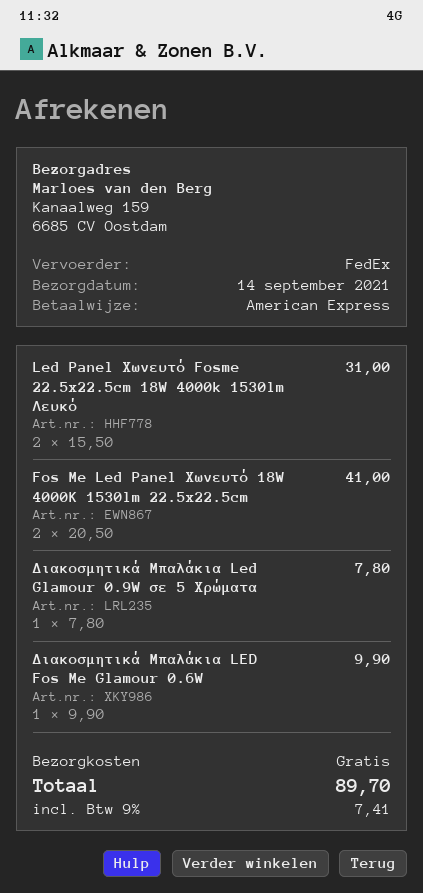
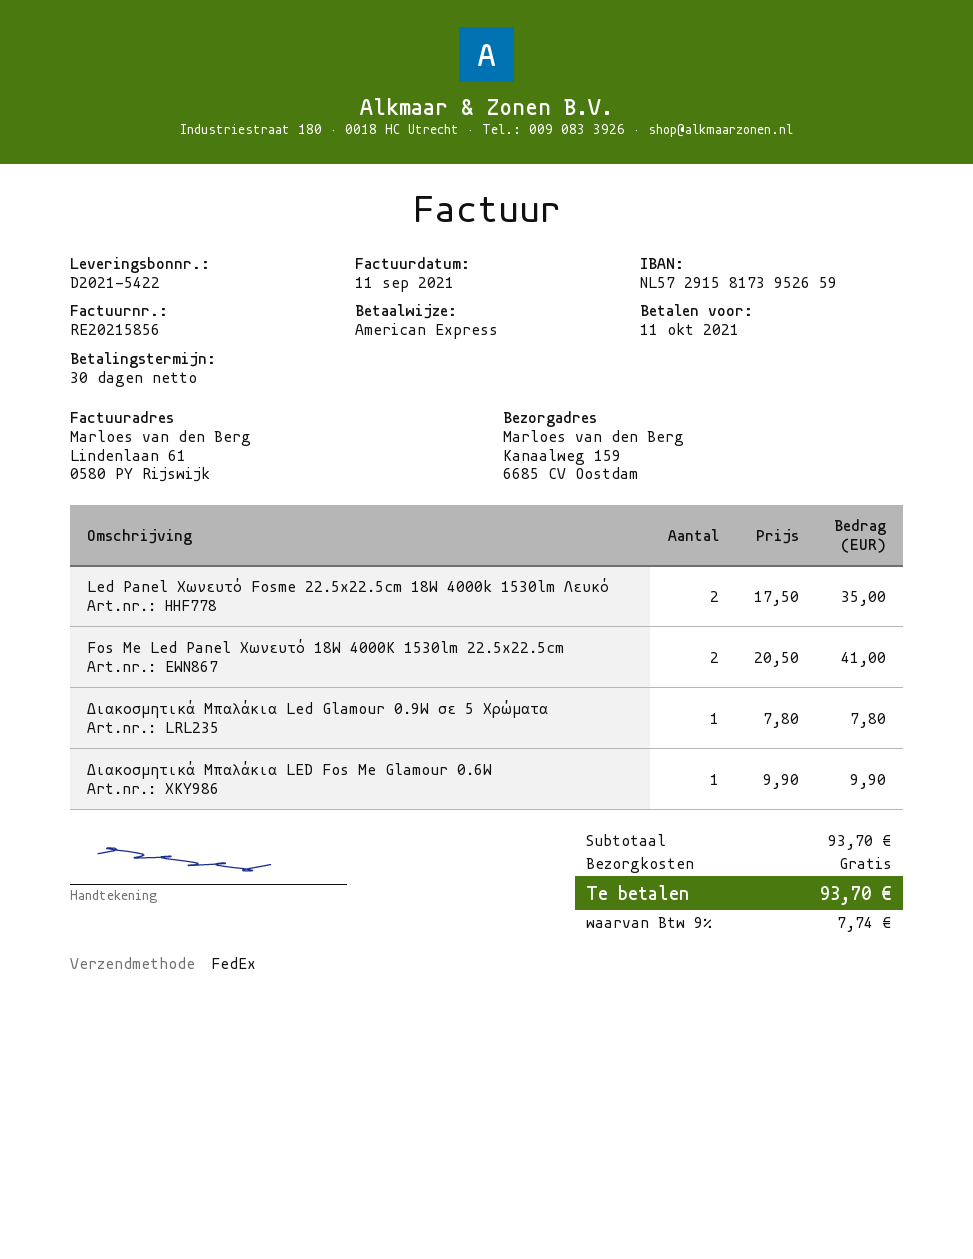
Led Panel Χωνευτό Fosme 22.5x22.5cm 18W 4000k 1530lm Λευκό: 2 x 15.50 = 31.00 -> 2 x 17.50 = 35.00
tax: 9% = 7.41 -> 9% = 7.74
total: 89.70 -> 93.70

